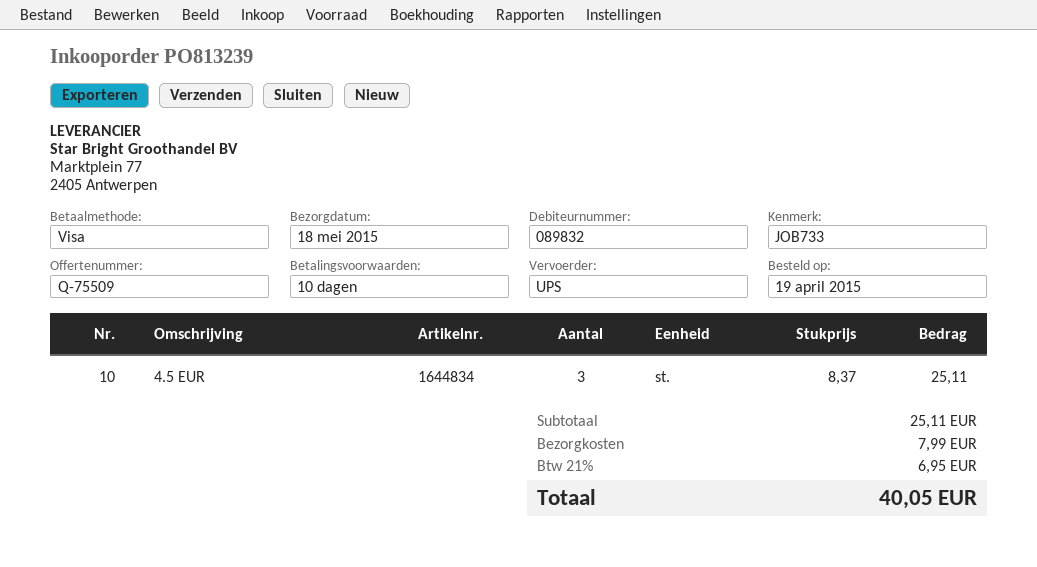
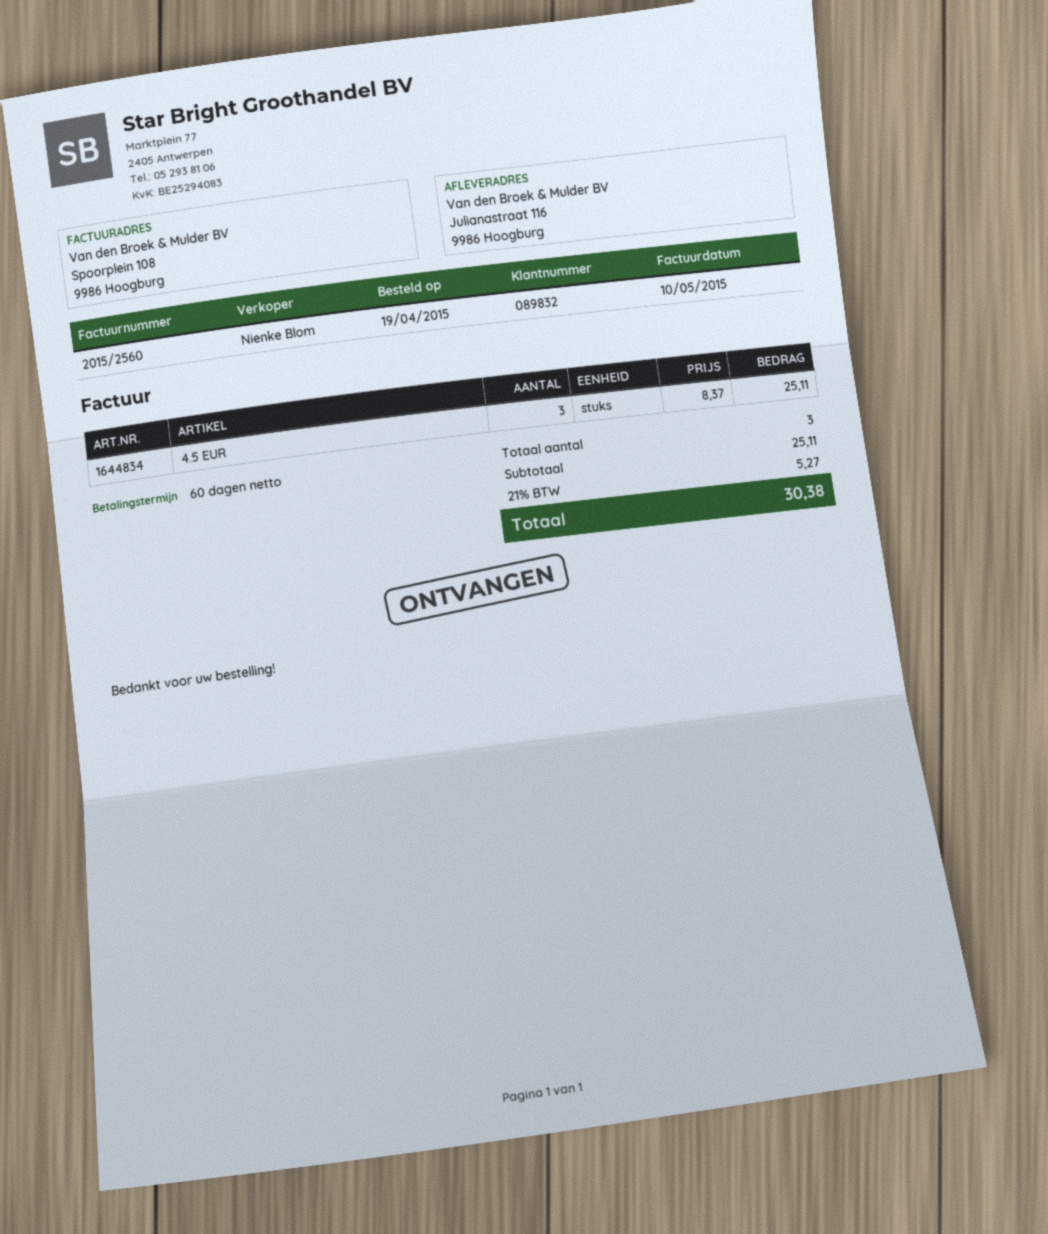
payment terms: 10 days -> 60 days
shipping: 7.99 -> none
tax: 21% = 6.95 -> 21% = 5.27
total: 40.05 -> 30.38

